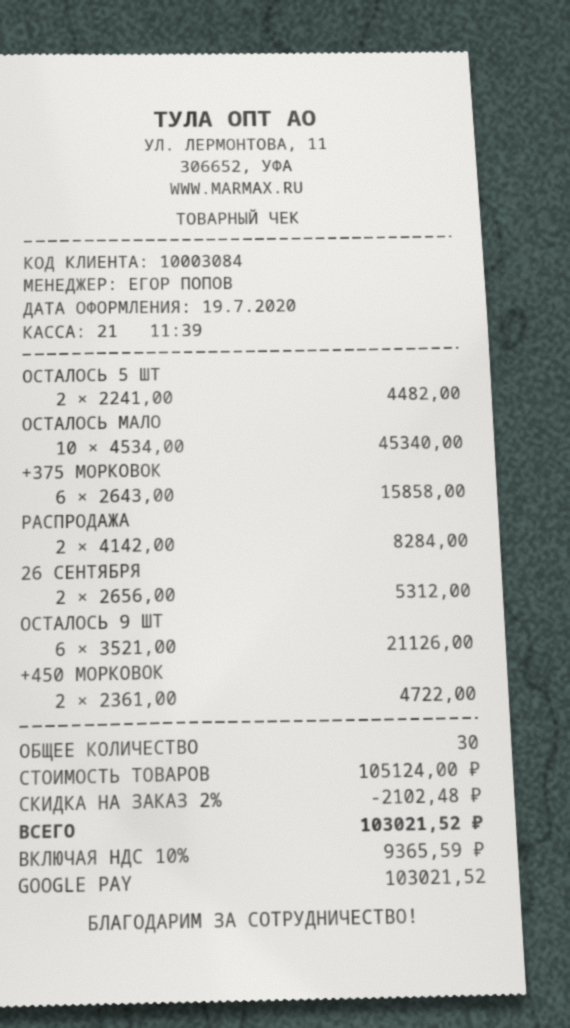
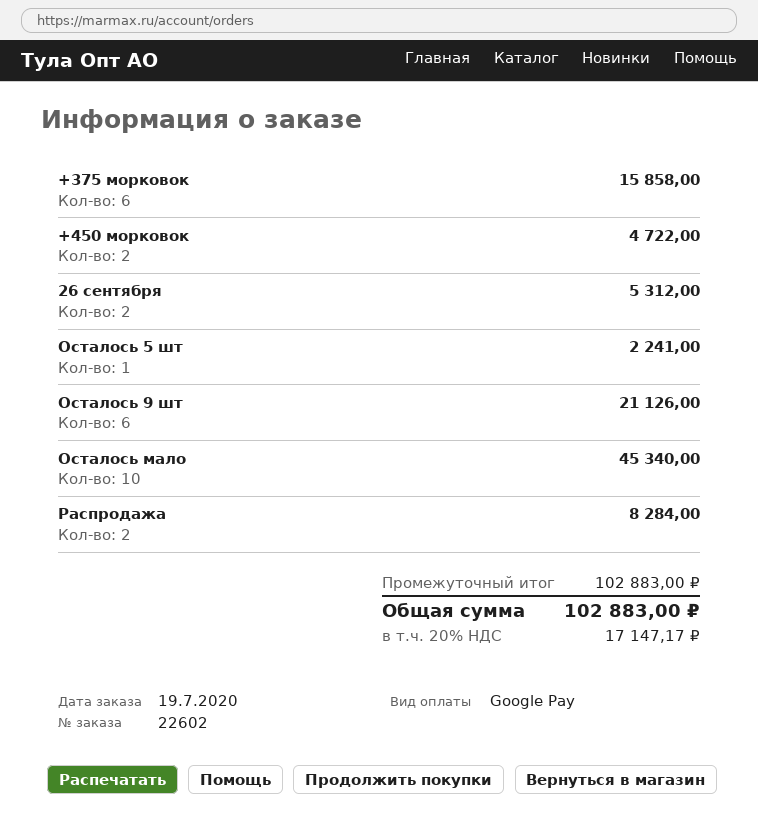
ОСТАЛОСЬ 5 ШТ: 2 for 4482.00 -> 1 for 2241.00
subtotal: 105124.00 -> 102883.00
discount: 2% = 2102.48 -> none
tax: 10% = 9365.59 -> 20% = 17147.17
total: 103021.52 -> 102883.00

